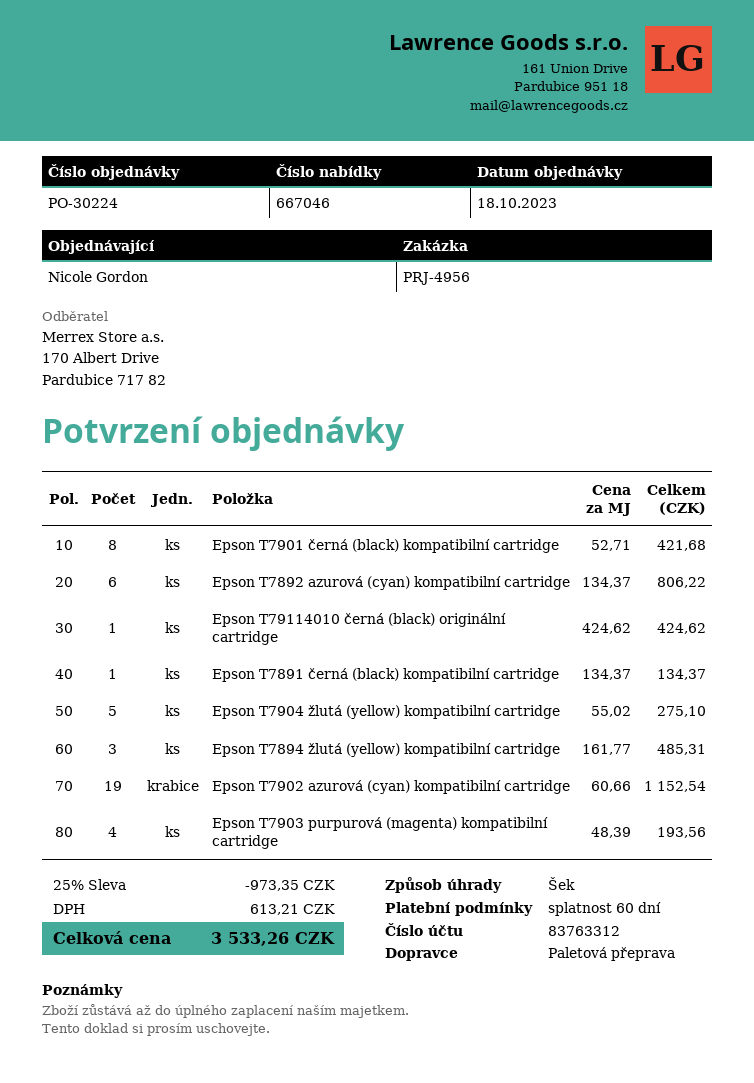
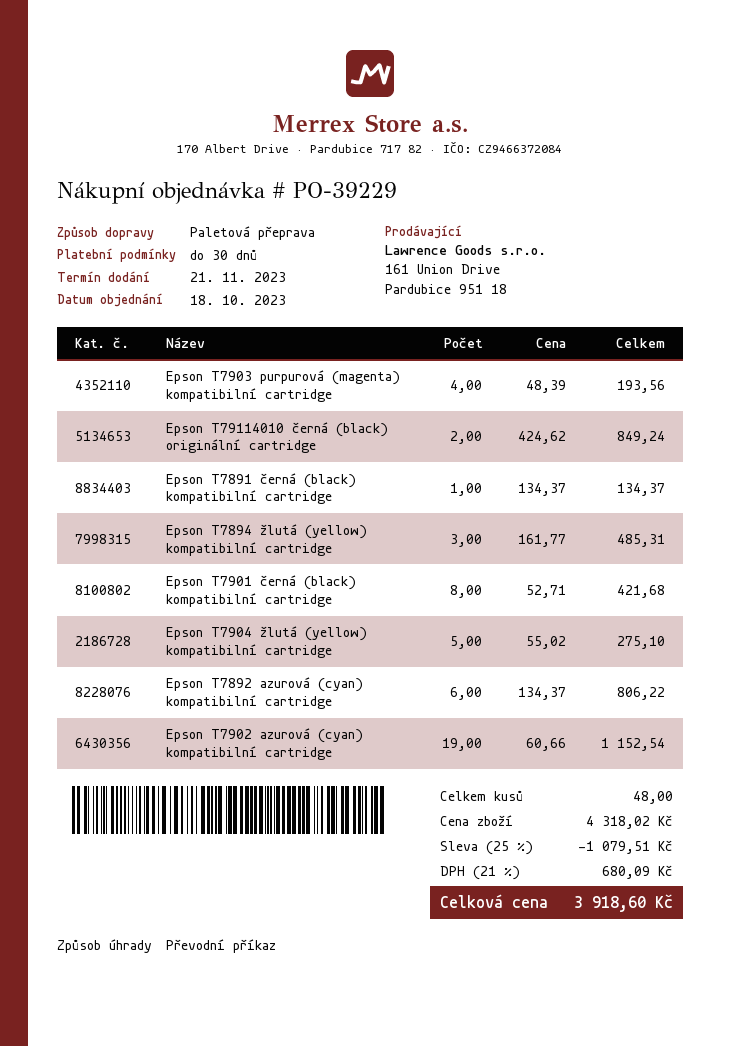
order number: PO-30224 -> PO-39229
payment terms: 60 days -> 30 days
payment method: cheque -> bank transfer
Epson T79114010 černá (black) originální cartridge: 1 x 424.62 = 424.62 -> 2 x 424.62 = 849.24
discount: 25% = 973.35 -> 25% = 1079.51
tax: 613.21 -> 680.09
total: 3533.26 -> 3918.60

